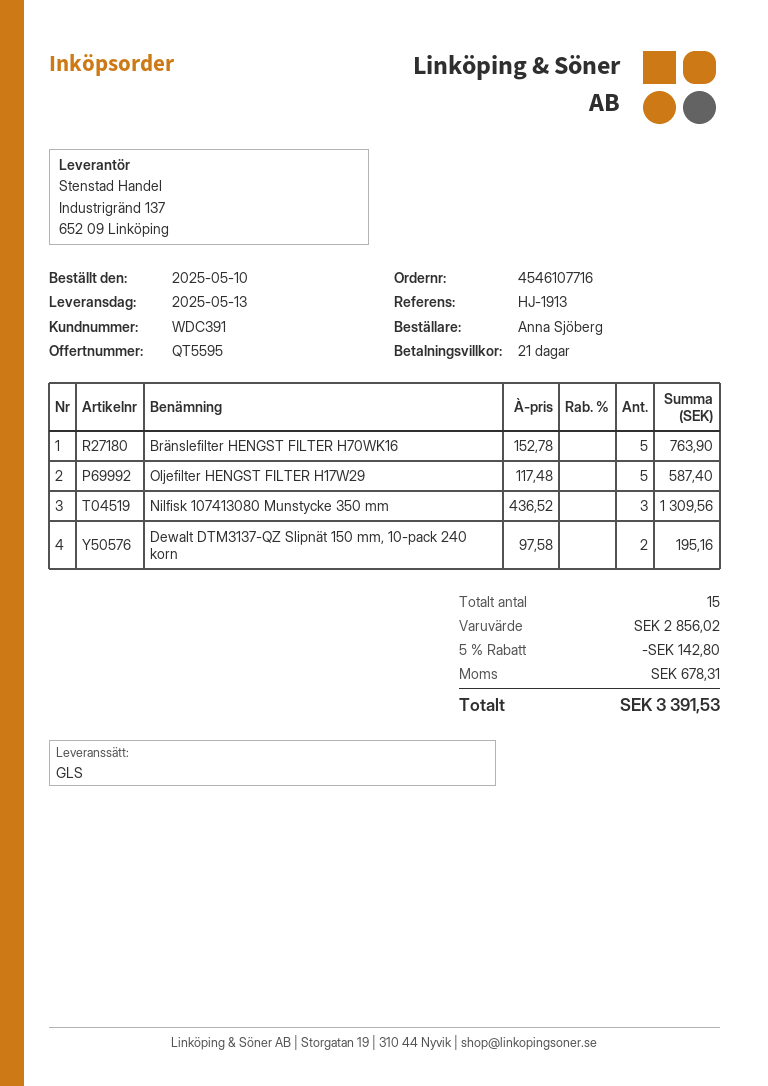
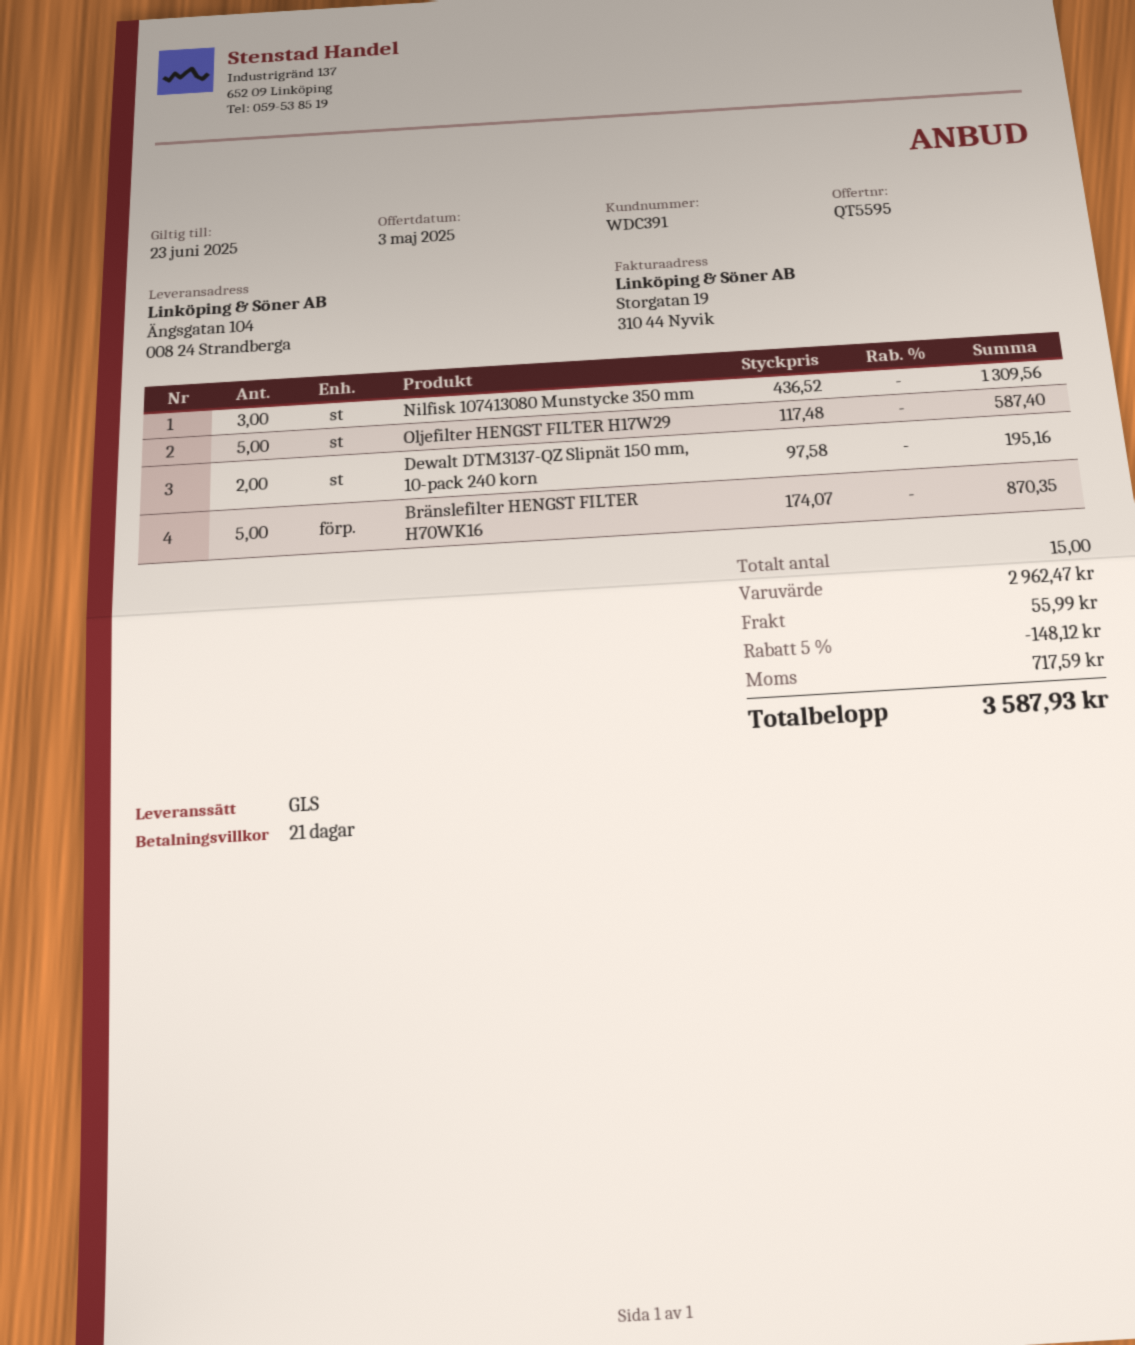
Bränslefilter HENGST FILTER H70WK16: 5 x 152.78 = 763.90 -> 5 x 174.07 = 870.35
subtotal: 2856.02 -> 2962.47
discount: 5% = 142.80 -> 5% = 148.12
shipping: none -> 55.99
tax: 678.31 -> 717.59
total: 3391.53 -> 3587.93

